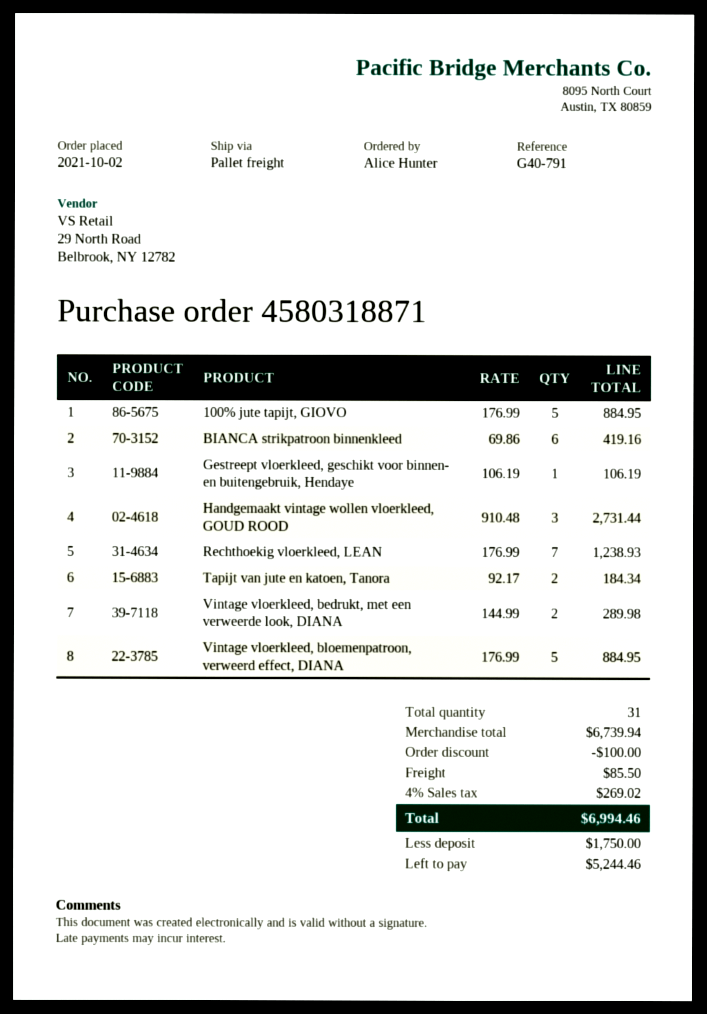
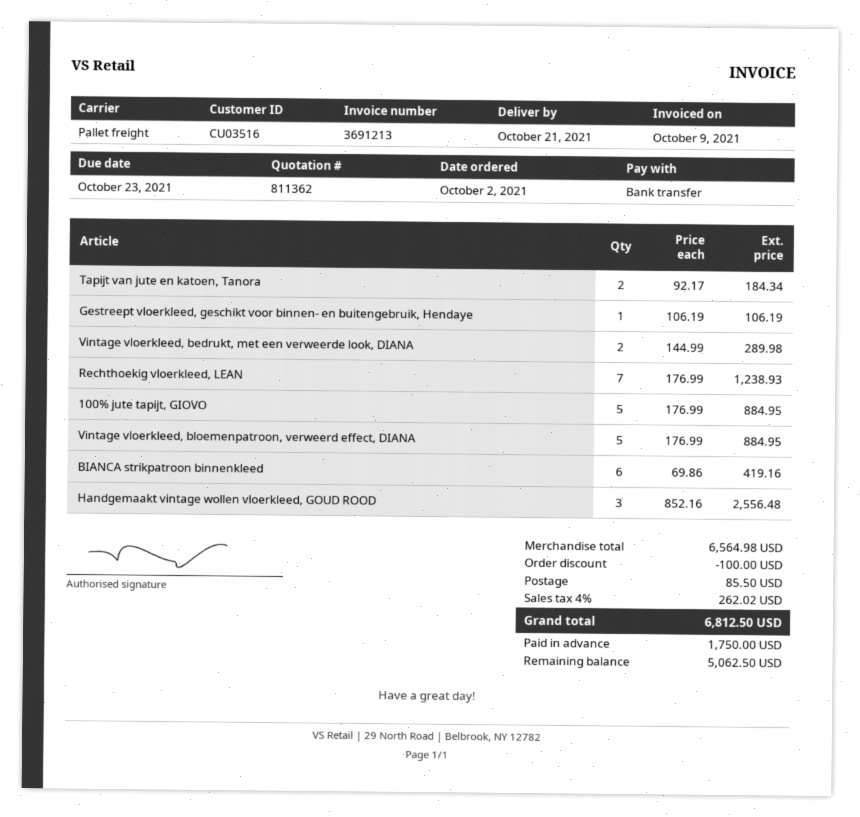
Handgemaakt vintage wollen vloerkleed, GOUD ROOD: 3 x 910.48 = 2731.44 -> 3 x 852.16 = 2556.48
subtotal: 6739.94 -> 6564.98
tax: 4% = 269.02 -> 4% = 262.02
total: 6994.46 -> 6812.50
balance: 5244.46 -> 5062.50

